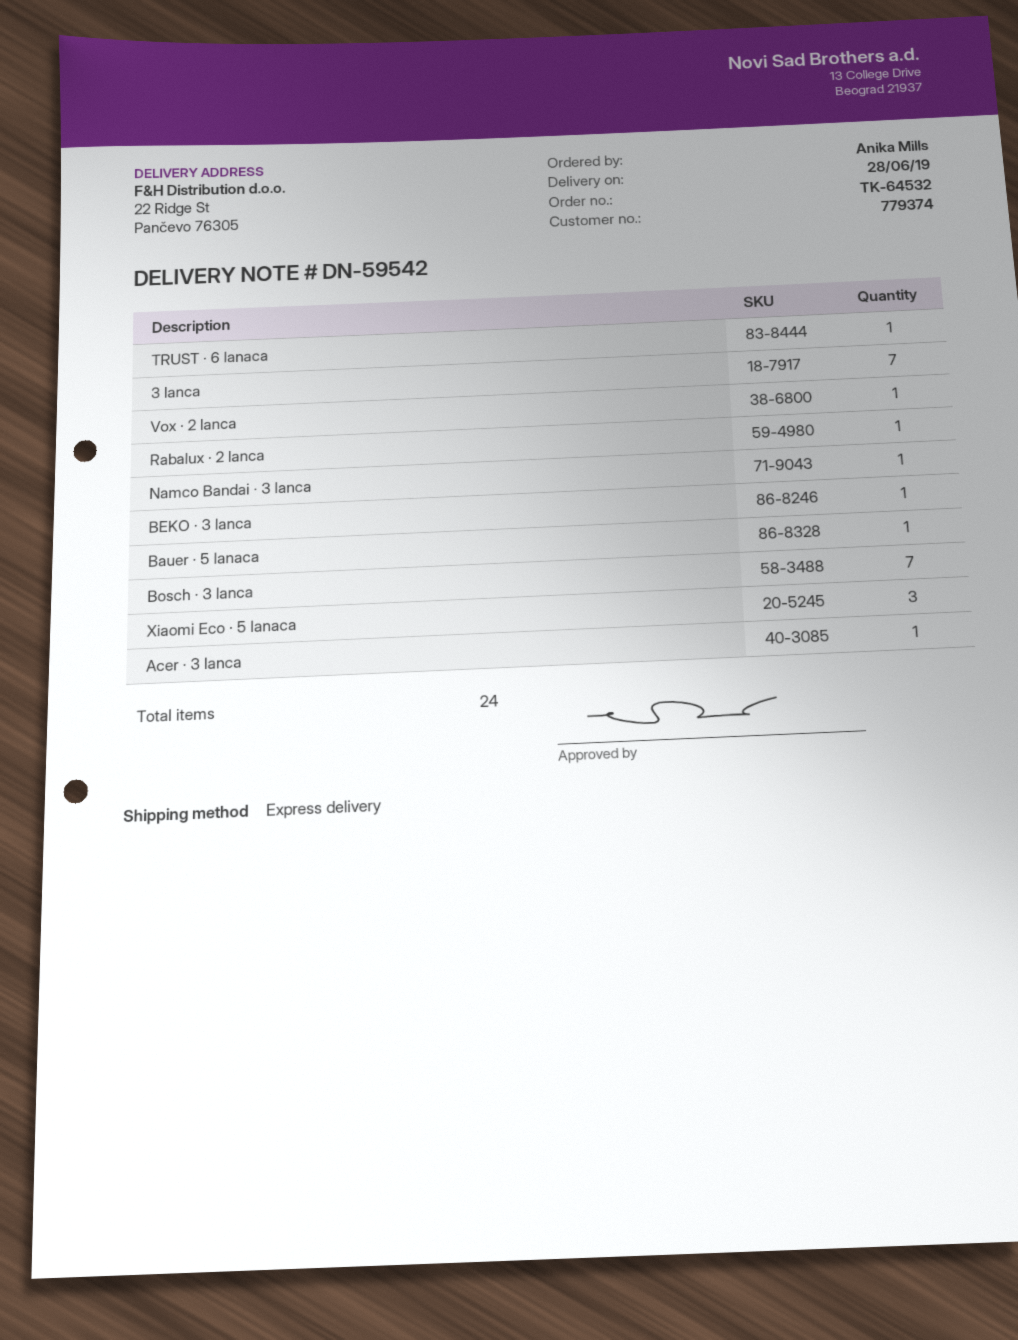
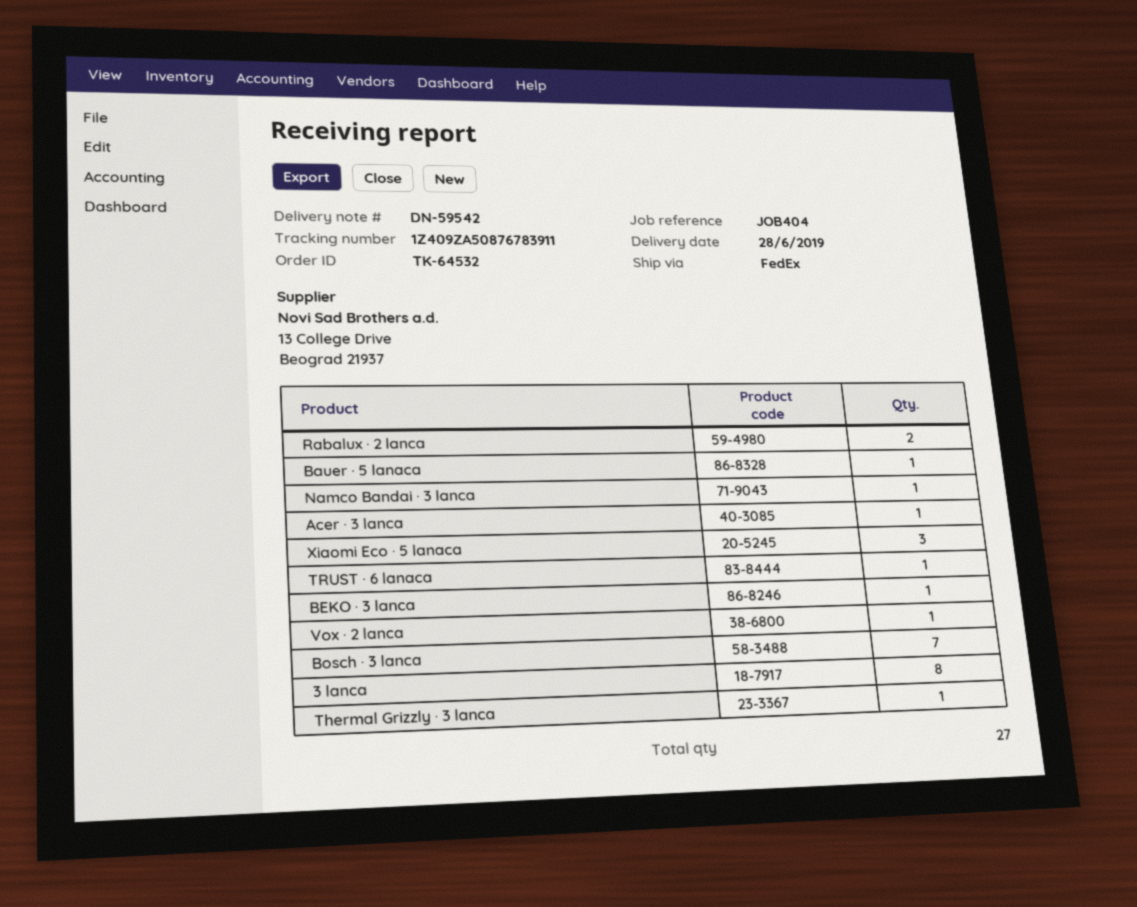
shipping method: express -> FedEx
3 lanca: 7 -> 8
Rabalux · 2 lanca: 1 -> 2
Thermal Grizzly · 3 lanca: none -> 1
total quantity: 24 -> 27

